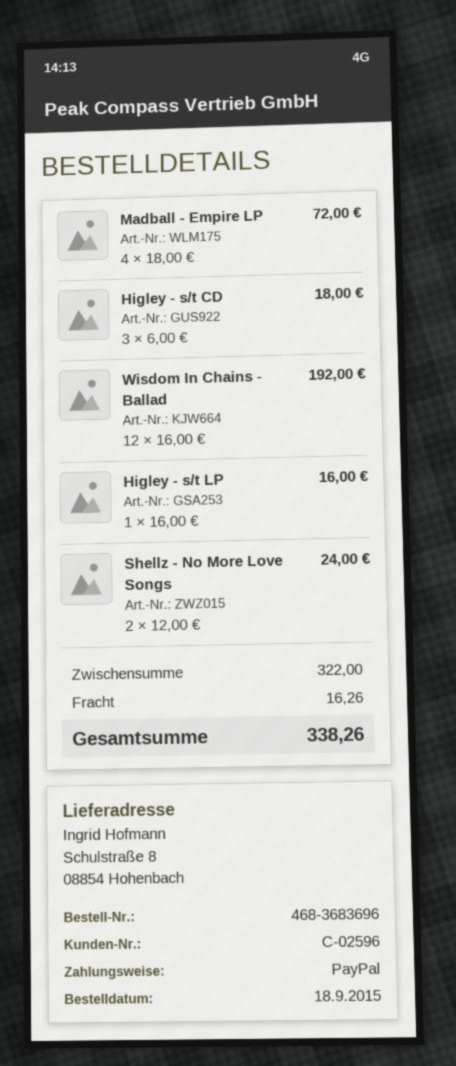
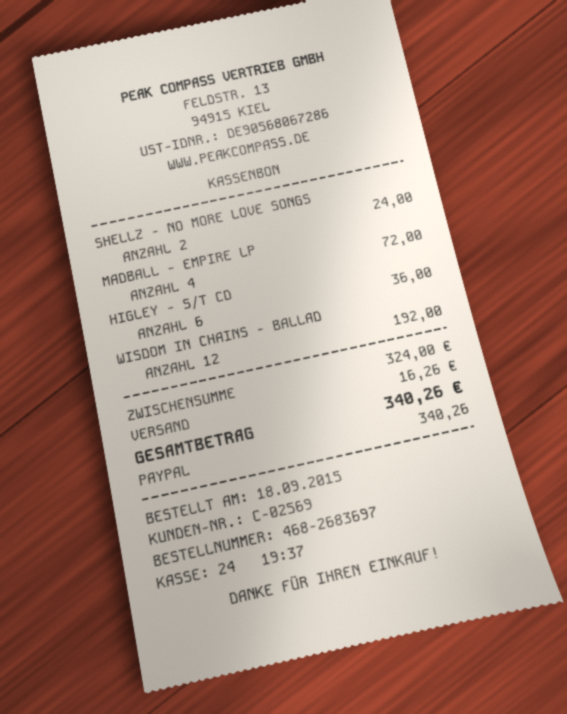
order number: 468-3683696 -> 468-2683697
customer number: C-02596 -> C-02569
Higley - s/t CD: 3 for 18.00 -> 6 for 36.00
Higley - s/t LP: 1 for 16.00 -> none
subtotal: 322.00 -> 324.00
total: 338.26 -> 340.26

